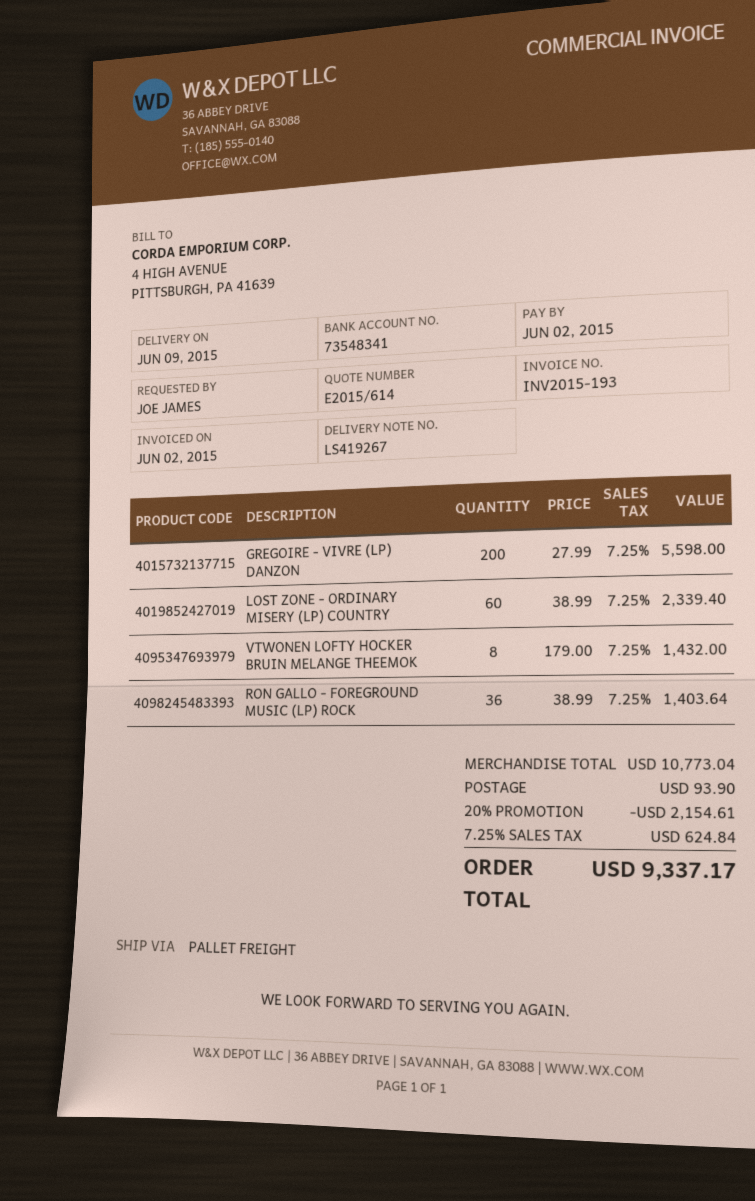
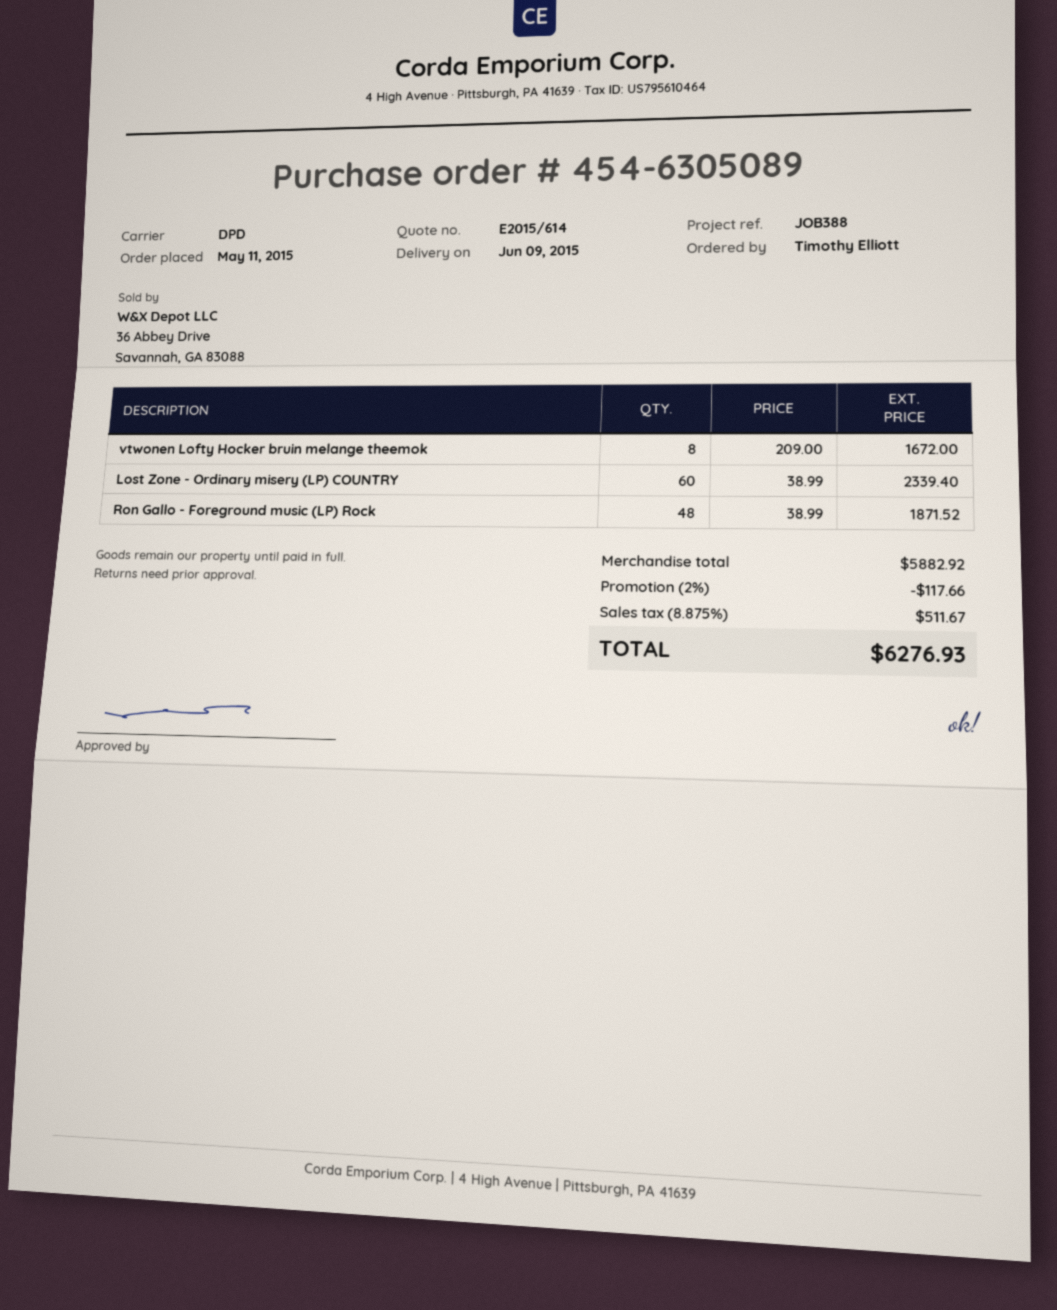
ordered by: JOE JAMES -> Timothy Elliott
shipping method: pallet freight -> DPD
GREGOIRE - VIVRE (LP) DANZON: 200 x 27.99 = 5598.00 -> none
VTWONEN LOFTY HOCKER BRUIN MELANGE THEEMOK: 8 x 179.00 = 1432.00 -> 8 x 209.00 = 1672.00
RON GALLO - FOREGROUND MUSIC (LP) ROCK: 36 x 38.99 = 1403.64 -> 48 x 38.99 = 1871.52
subtotal: 10773.04 -> 5882.92
discount: 20% = 2154.61 -> 2% = 117.66
shipping: 93.90 -> none
tax: 7.25% = 624.84 -> 8.875% = 511.67
total: 9337.17 -> 6276.93

